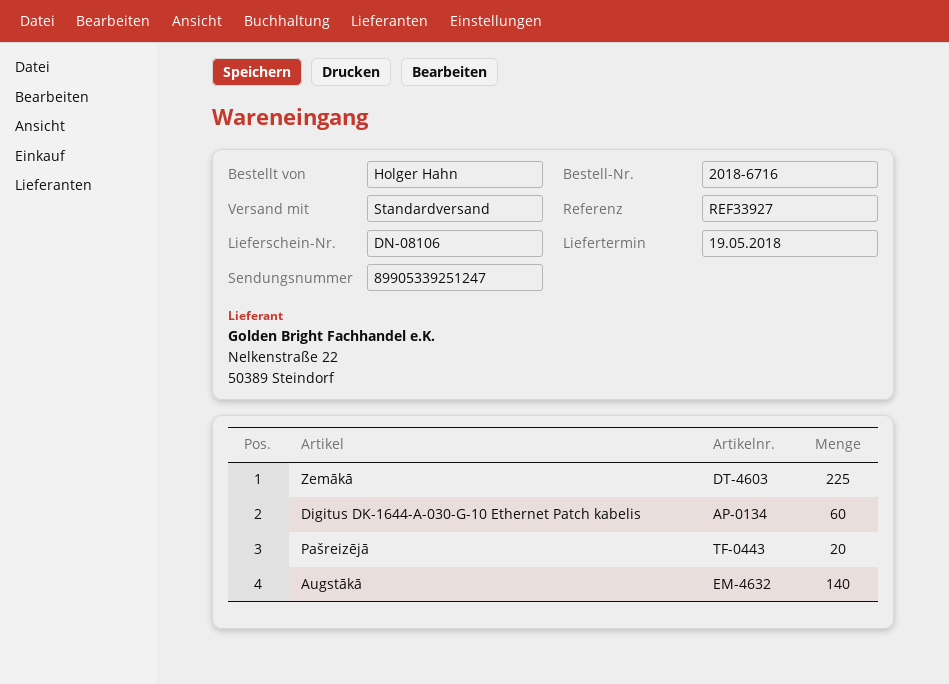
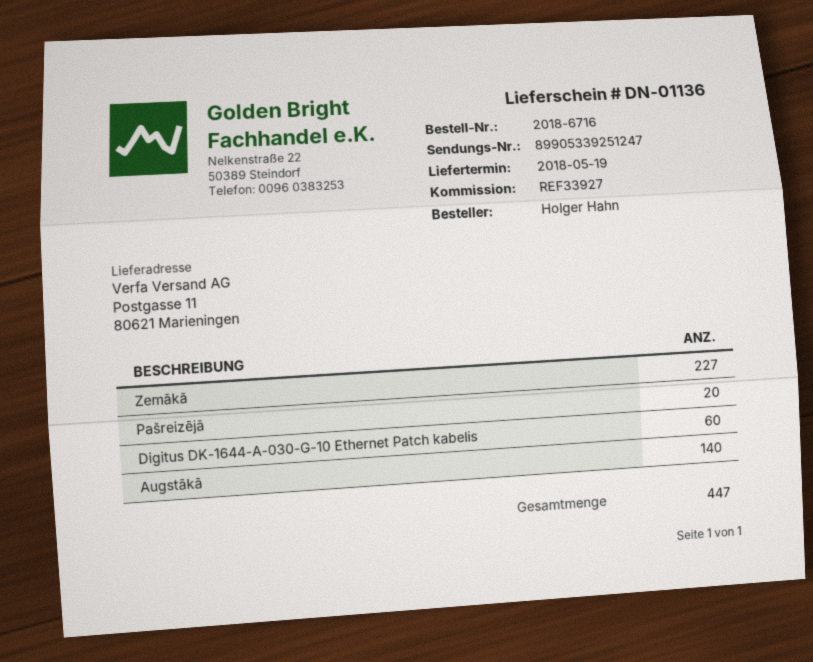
delivery note number: DN-08106 -> DN-01136
Zemākā: 225 -> 227

